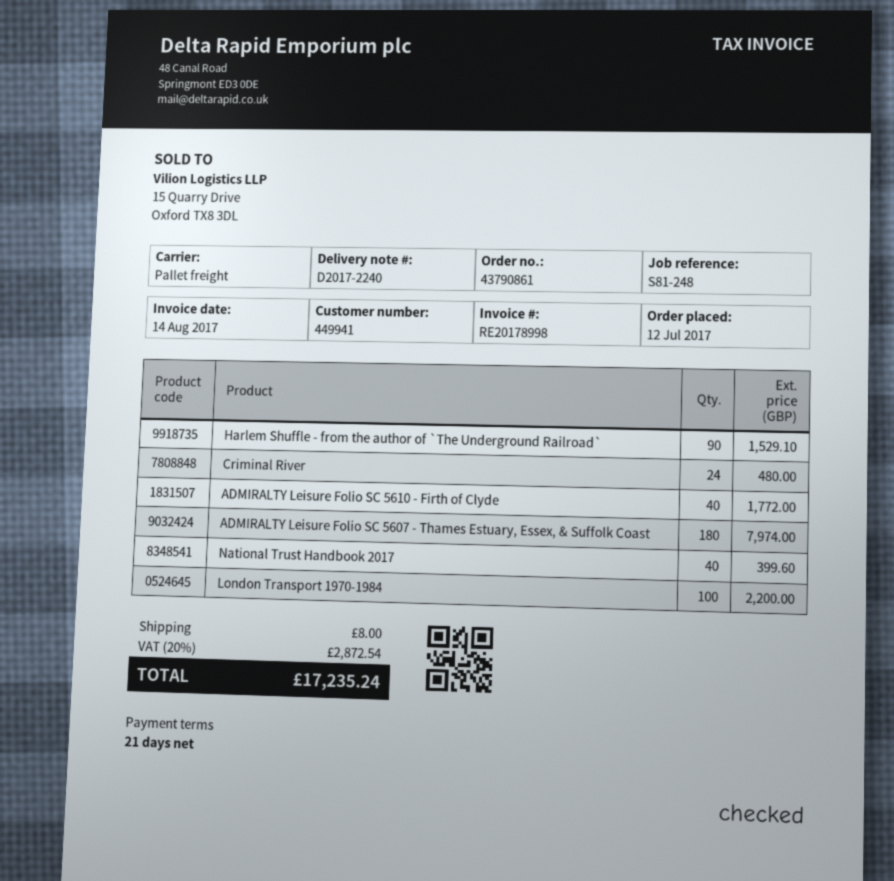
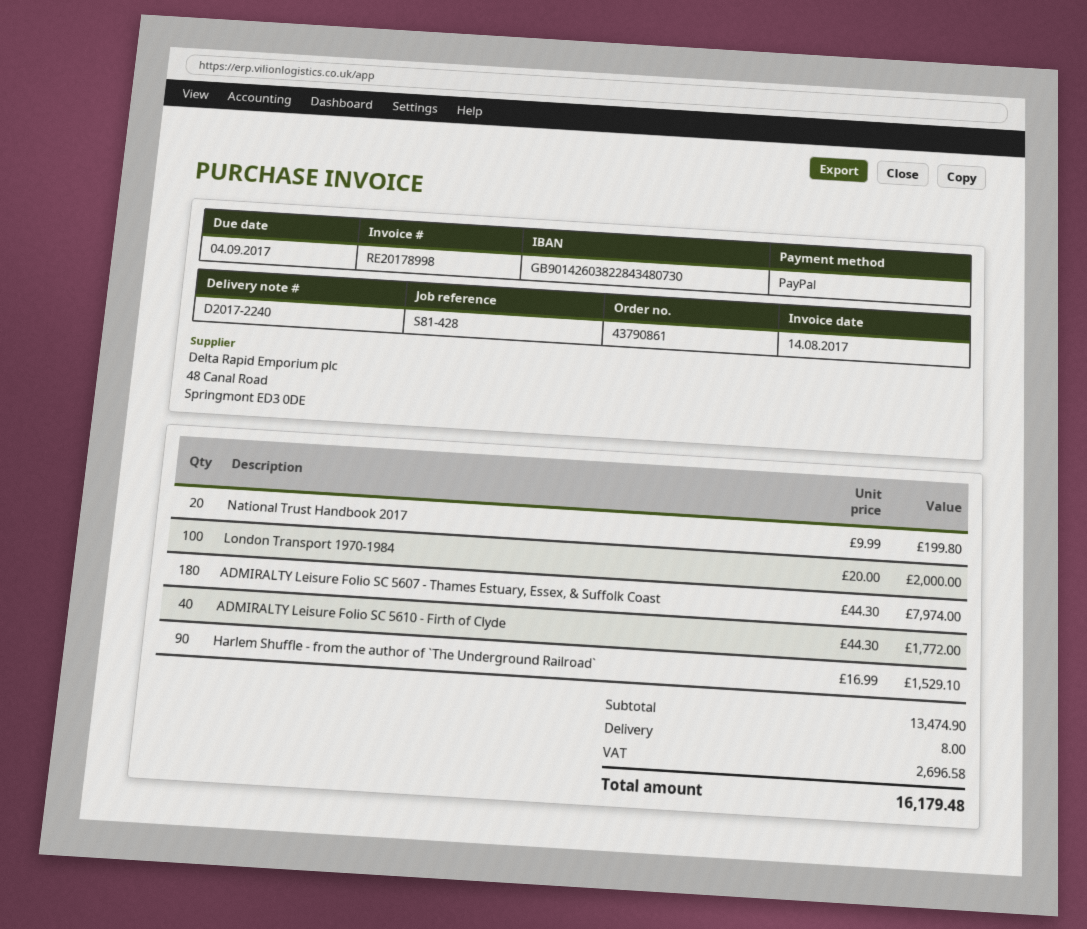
reference: S81-248 -> S81-428
Criminal River: 24 for 480.00 -> none
National Trust Handbook 2017: 40 for 399.60 -> 20 for 199.80
London Transport 1970-1984: 100 for 2200.00 -> 100 for 2000.00
tax: 2872.54 -> 2696.58
total: 17235.24 -> 16179.48

